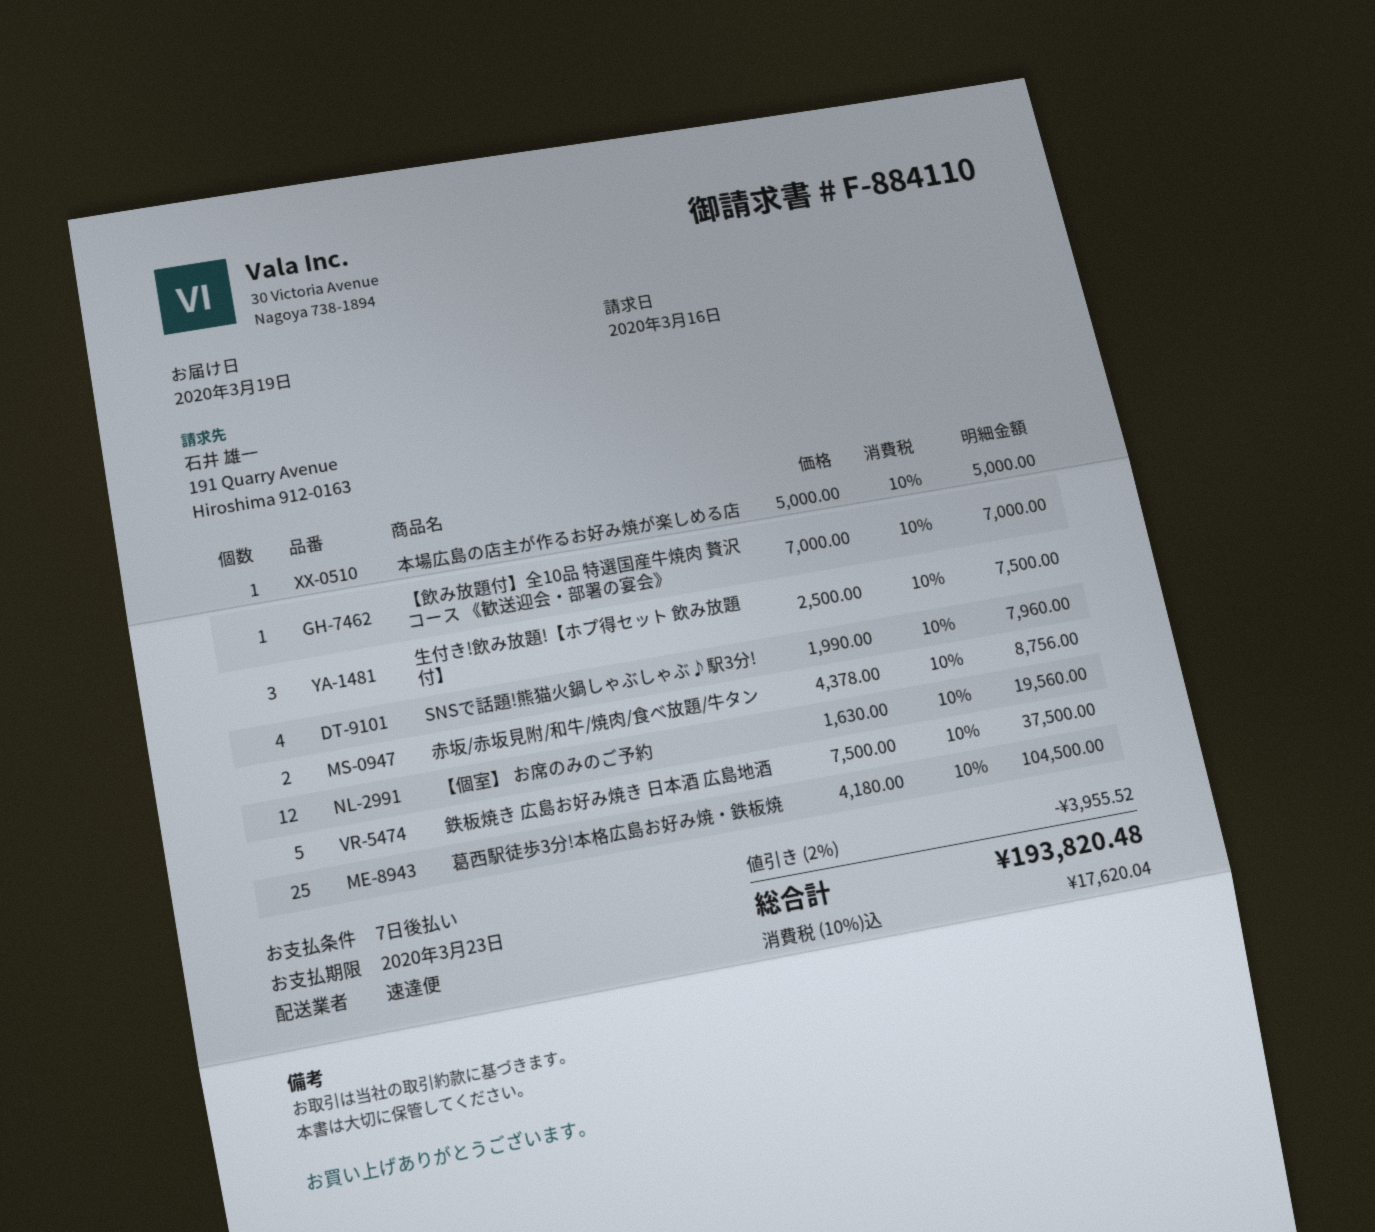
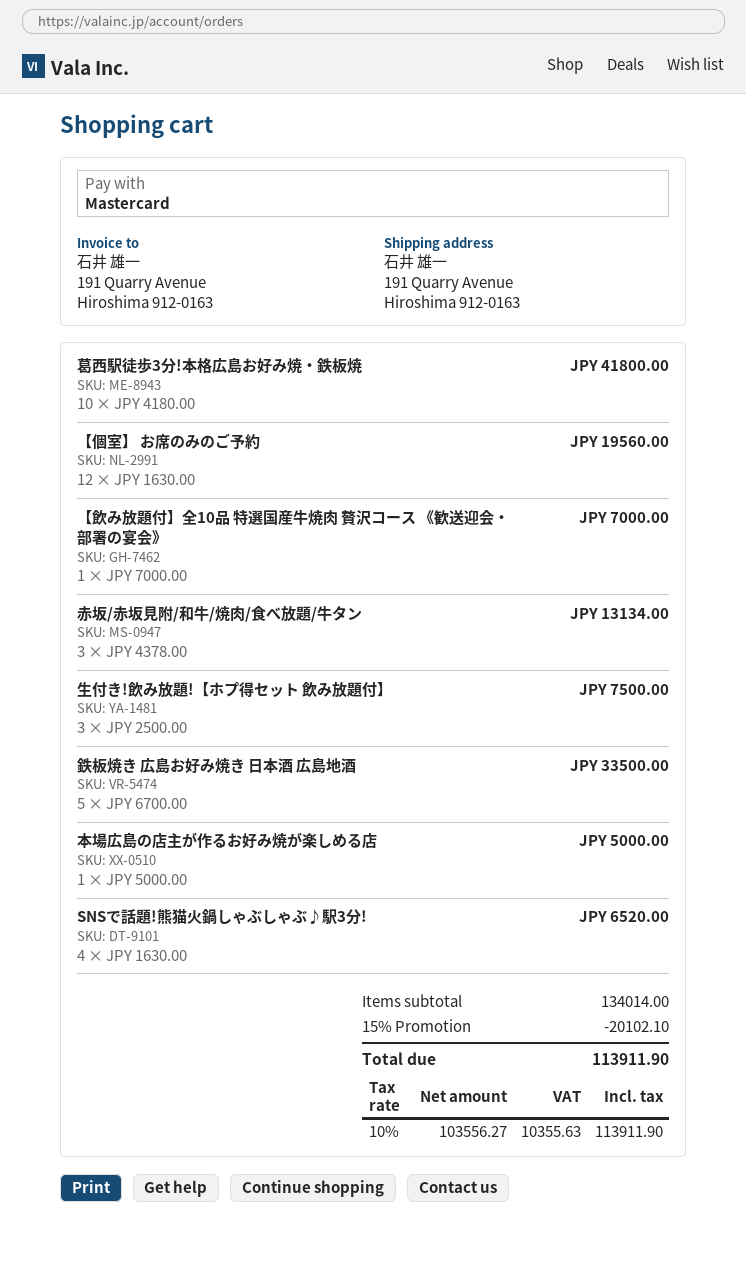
SNSで話題!熊猫火鍋しゃぶしゃぶ♪駅3分!: 4 x 1990.00 = 7960.00 -> 4 x 1630.00 = 6520.00
赤坂/赤坂見附/和牛/焼肉/食べ放題/牛タン: 2 x 4378.00 = 8756.00 -> 3 x 4378.00 = 13134.00
鉄板焼き 広島お好み焼き 日本酒 広島地酒: 5 x 7500.00 = 37500.00 -> 5 x 6700.00 = 33500.00
葛西駅徒歩3分!本格広島お好み焼・鉄板焼: 25 x 4180.00 = 104500.00 -> 10 x 4180.00 = 41800.00
discount: 2% = 3955.52 -> 15% = 20102.10
tax: 10% = 17620.04 -> 10% = 10355.63
total: 193820.48 -> 113911.90

